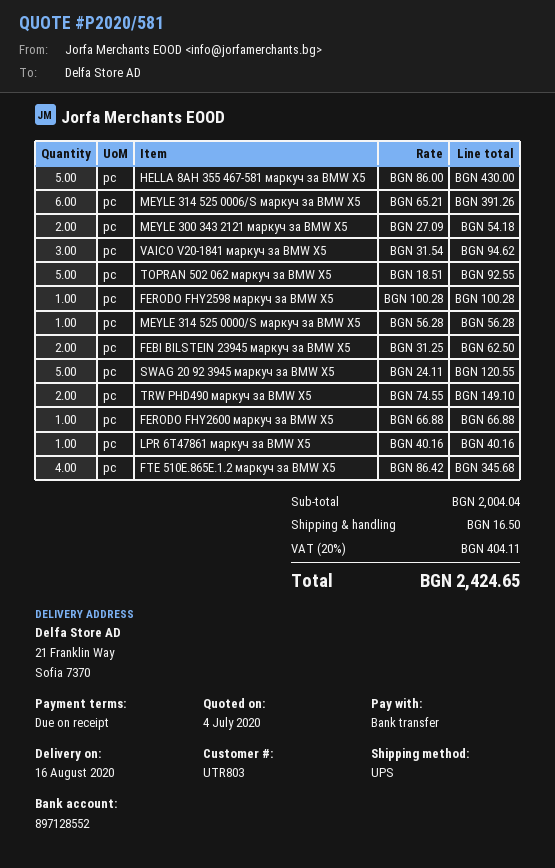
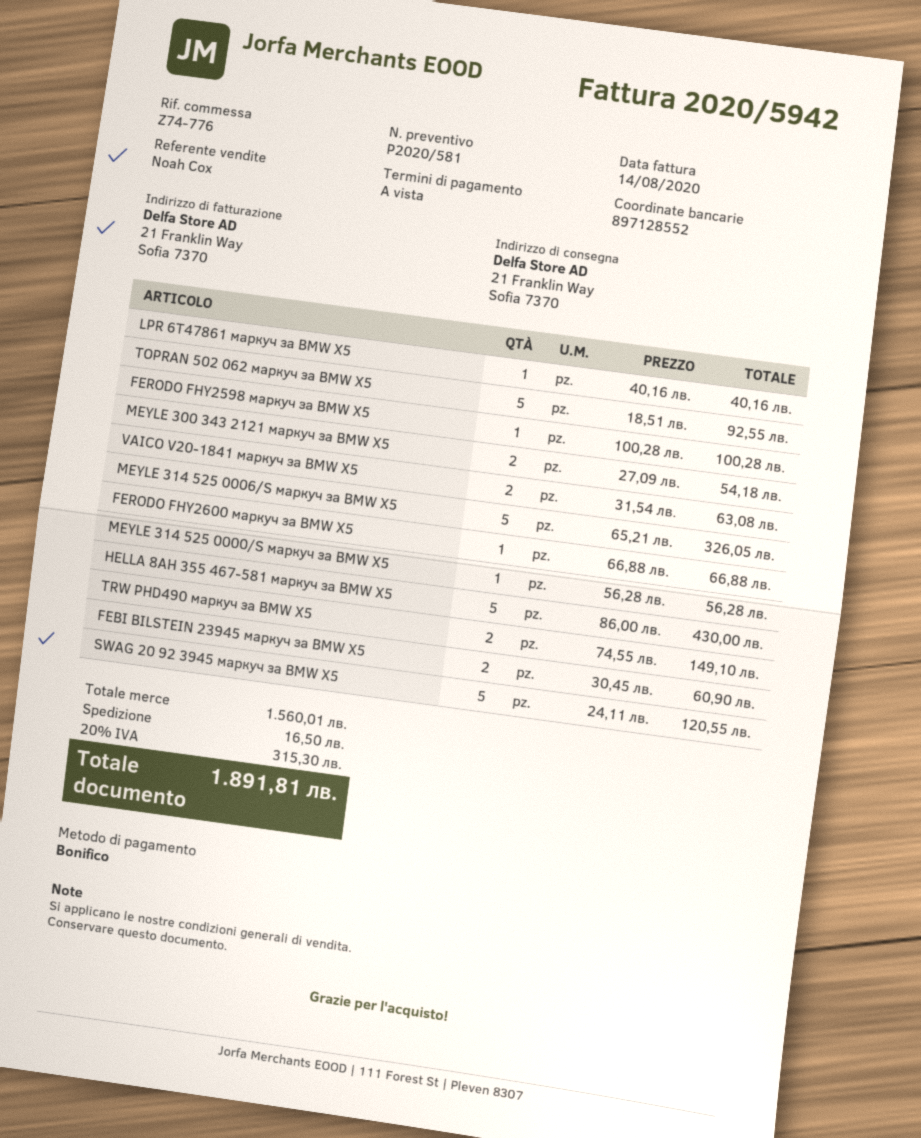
MEYLE 314 525 0006/S маркуч за BMW X5: 6 x 65.21 = 391.26 -> 5 x 65.21 = 326.05
VAICO V20-1841 маркуч за BMW X5: 3 x 31.54 = 94.62 -> 2 x 31.54 = 63.08
FEBI BILSTEIN 23945 маркуч за BMW X5: 2 x 31.25 = 62.50 -> 2 x 30.45 = 60.90
FTE 510E.865E.1.2 маркуч за BMW X5: 4 x 86.42 = 345.68 -> none
subtotal: 2004.04 -> 1560.01
tax: 20% = 404.11 -> 20% = 315.30
total: 2424.65 -> 1891.81

